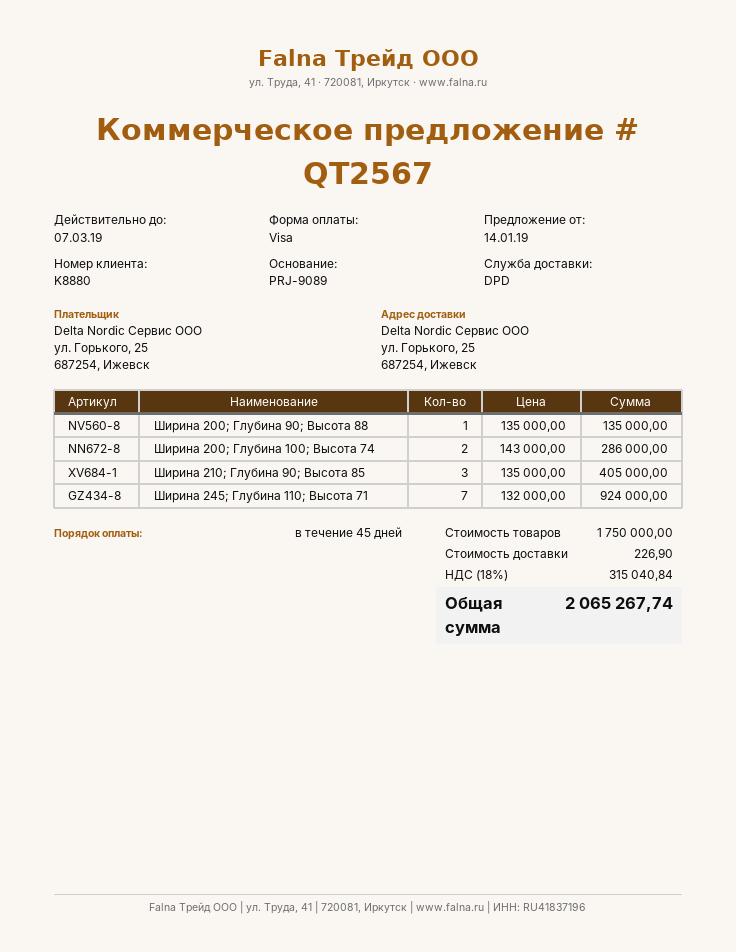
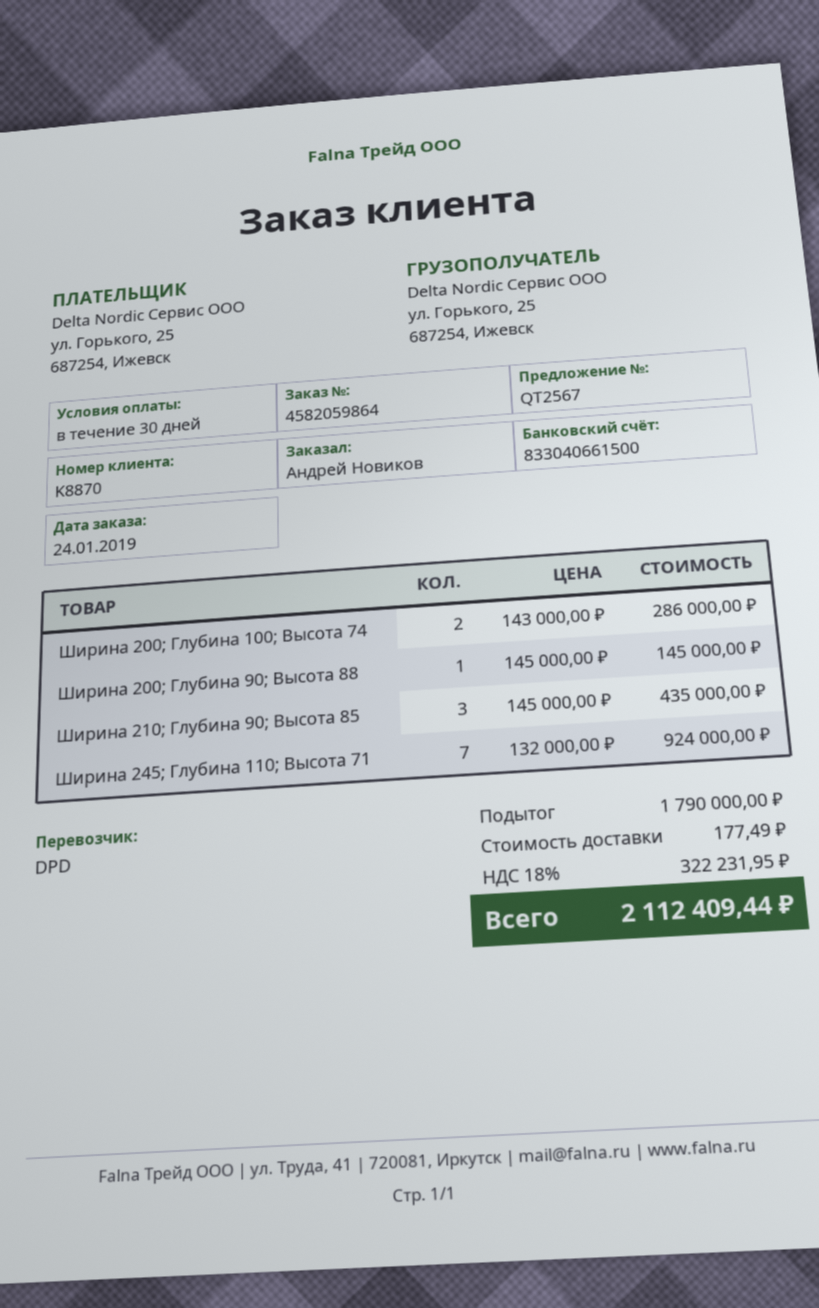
payment terms: 45 days -> 30 days
customer number: K8880 -> K8870
Ширина 200; Глубина 90; Высота 88: 1 x 135000.00 = 135000.00 -> 1 x 145000.00 = 145000.00
Ширина 210; Глубина 90; Высота 85: 3 x 135000.00 = 405000.00 -> 3 x 145000.00 = 435000.00
subtotal: 1750000.00 -> 1790000.00
shipping: 226.90 -> 177.49
tax: 18% = 315040.84 -> 18% = 322231.95
total: 2065267.74 -> 2112409.44

